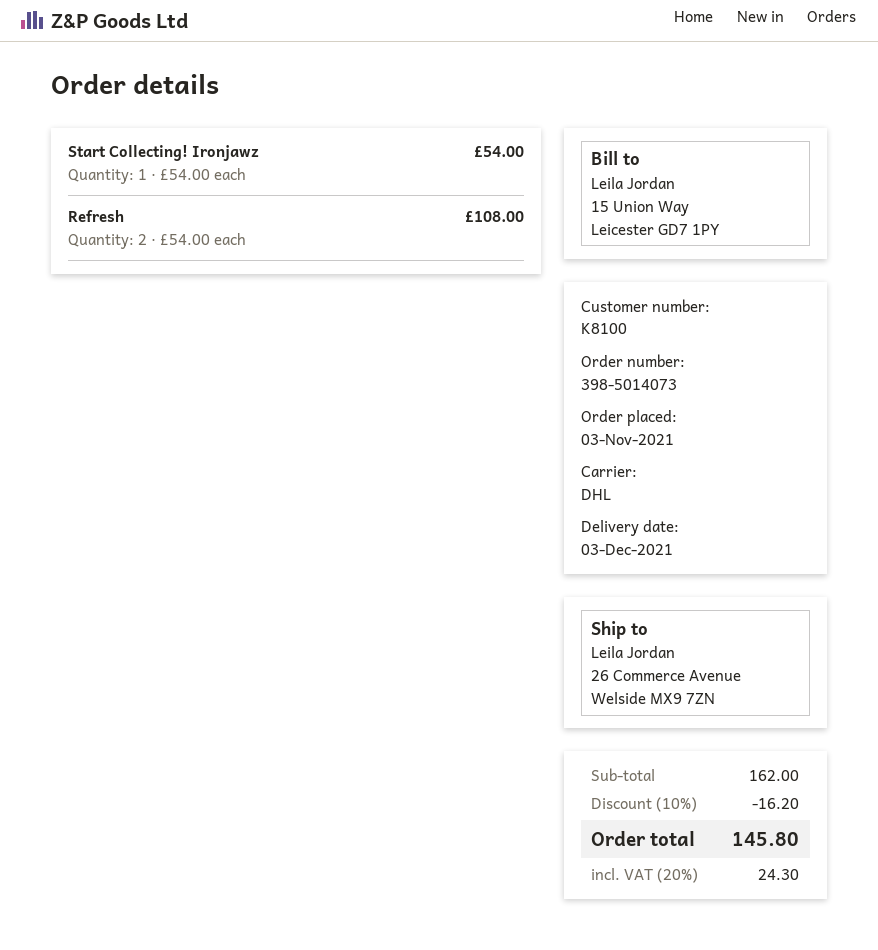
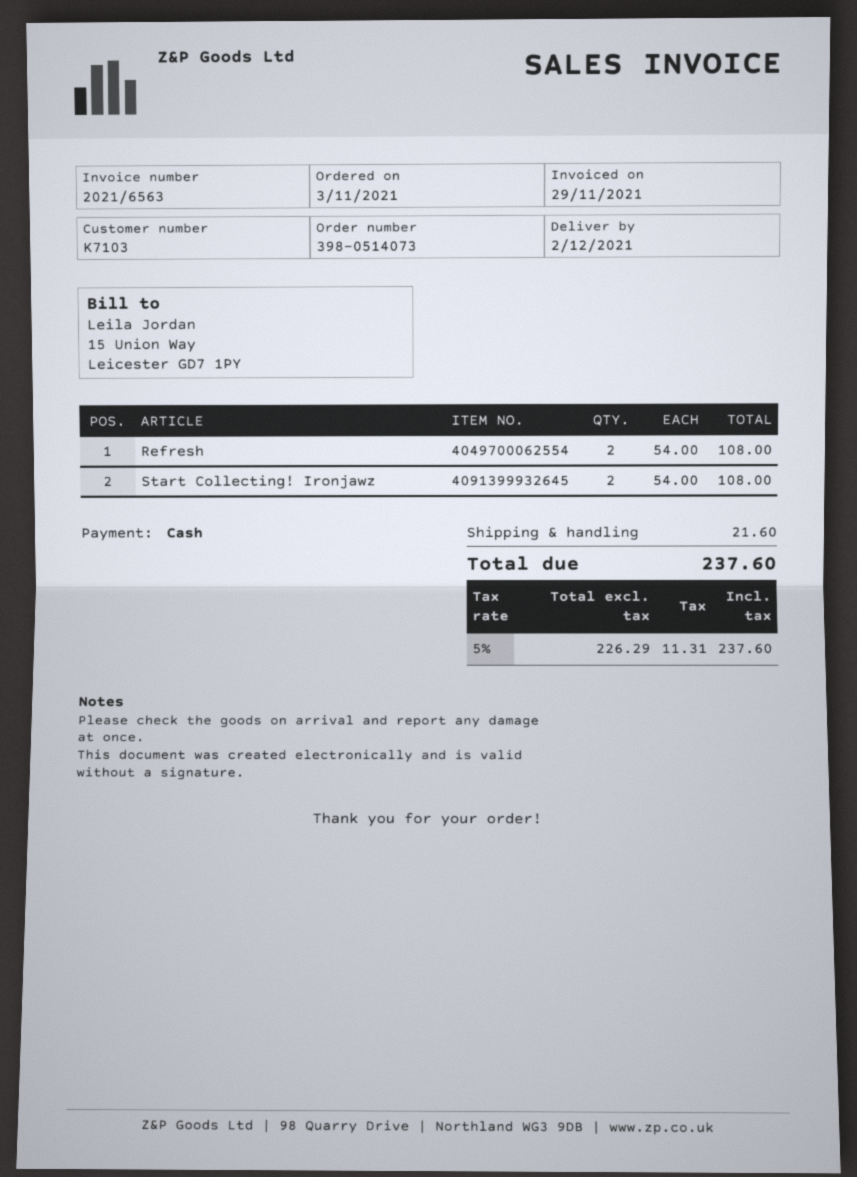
order number: 398-5014073 -> 398-0514073
delivery date: 2021-12-03 -> 2021-12-02
customer number: K8100 -> K7103
Start Collecting! Ironjawz: 1 x 54.00 = 54.00 -> 2 x 54.00 = 108.00
discount: 10% = 16.20 -> none
shipping: none -> 21.60
tax: 20% = 24.30 -> 5% = 11.31
total: 145.80 -> 237.60

